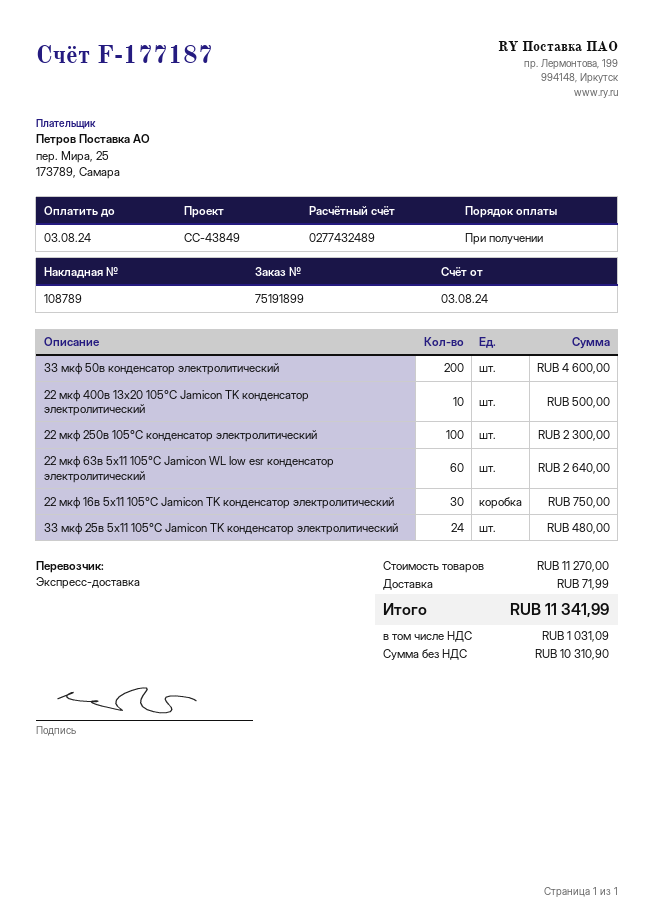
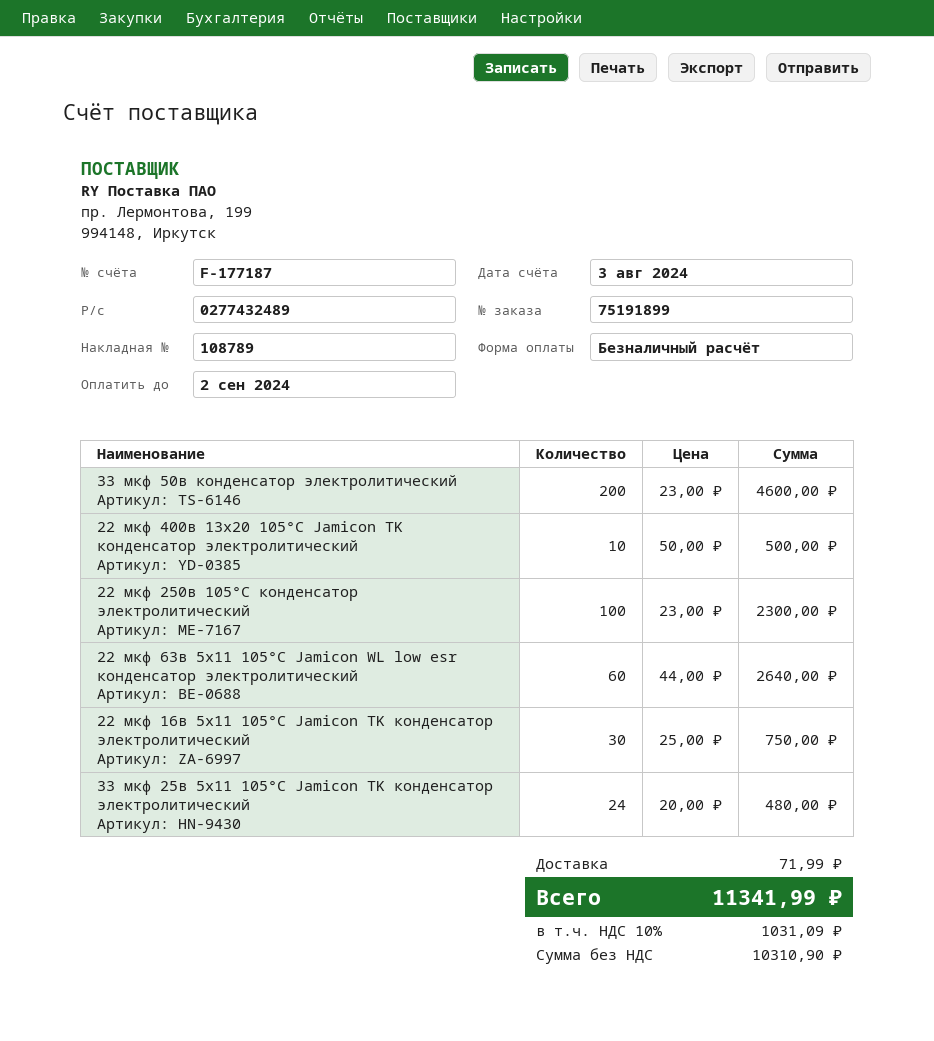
due date: 2024-08-03 -> 2024-09-02

